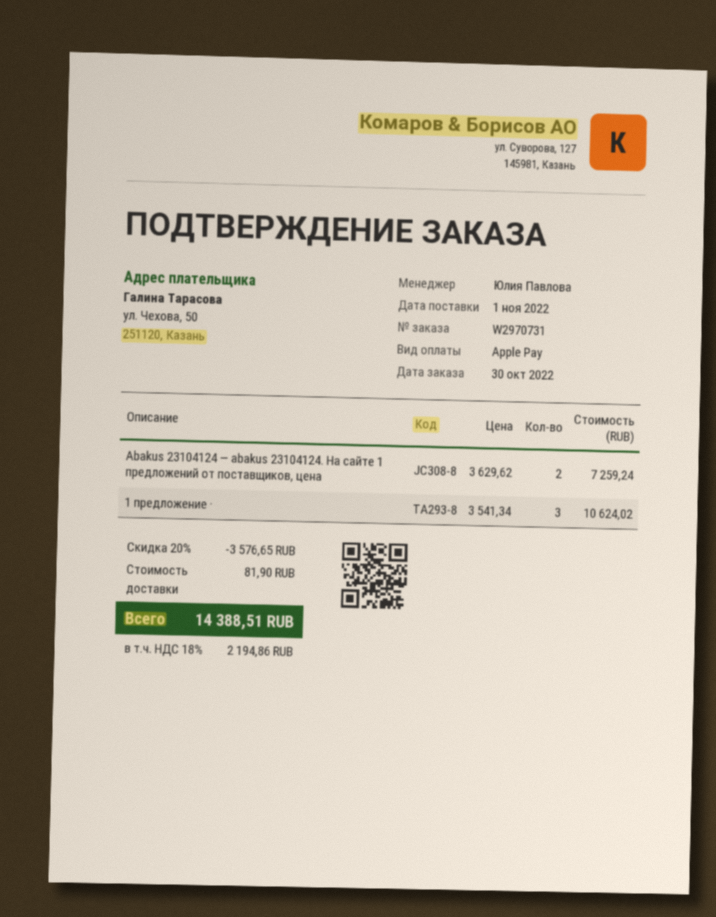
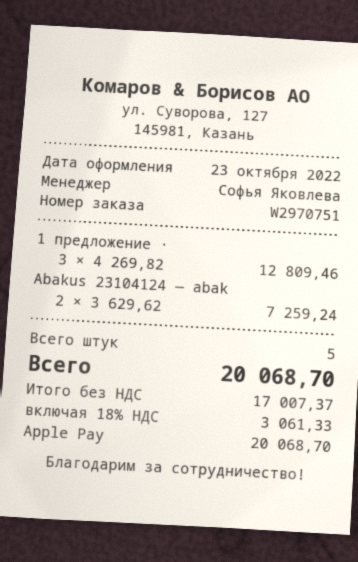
order number: W2970731 -> W2970751
order date: 2022-10-30 -> 2022-10-23
sales rep: Юлия Павлова -> Софья Яковлева
1 предложение ·: 3 x 3541.34 = 10624.02 -> 3 x 4269.82 = 12809.46
discount: 20% = 3576.65 -> none
shipping: 81.90 -> none
tax: 18% = 2194.86 -> 18% = 3061.33
total: 14388.51 -> 20068.70

